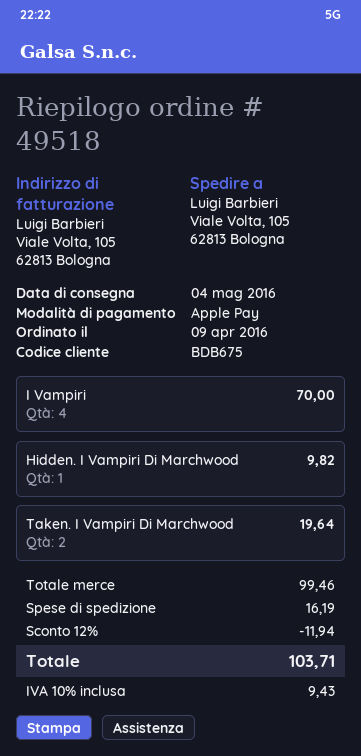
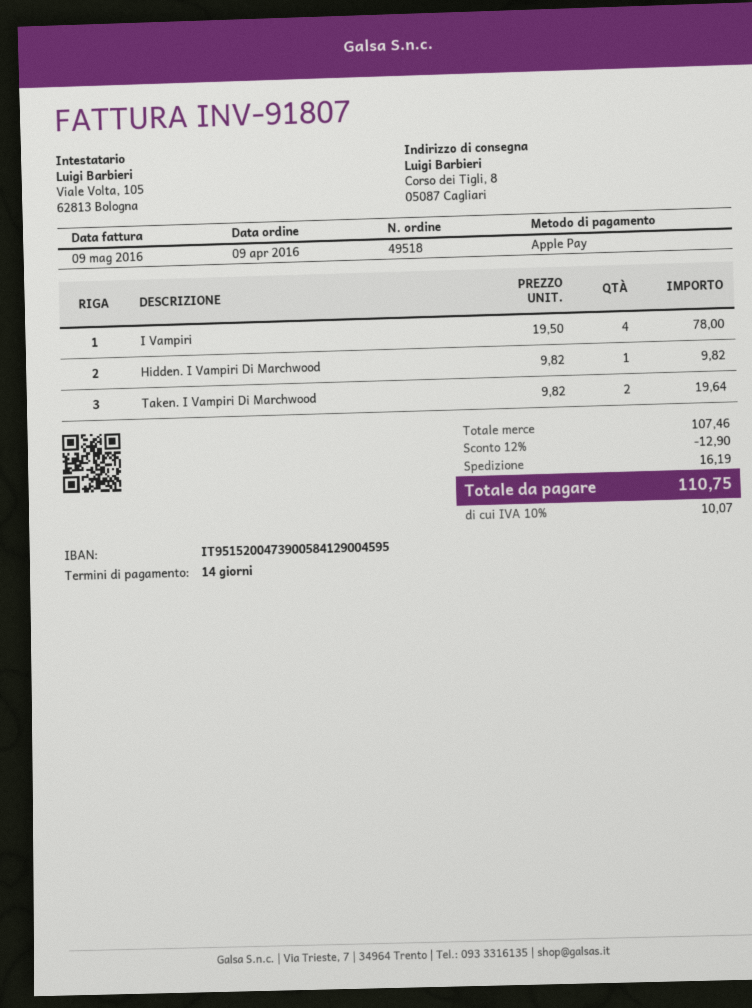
ship to: Viale Volta, 105, 62813 Bologna -> Corso dei Tigli, 8, 05087 Cagliari
I Vampiri: 4 for 70.00 -> 4 for 78.00
subtotal: 99.46 -> 107.46
discount: 12% = 11.94 -> 12% = 12.90
tax: 10% = 9.43 -> 10% = 10.07
total: 103.71 -> 110.75

